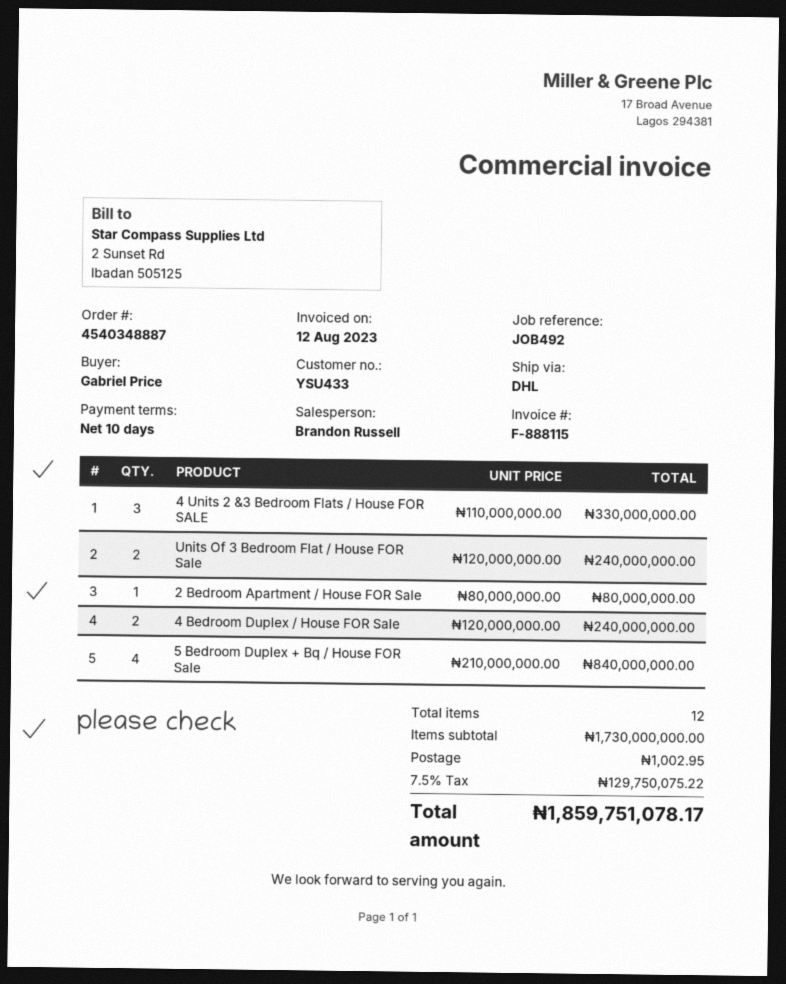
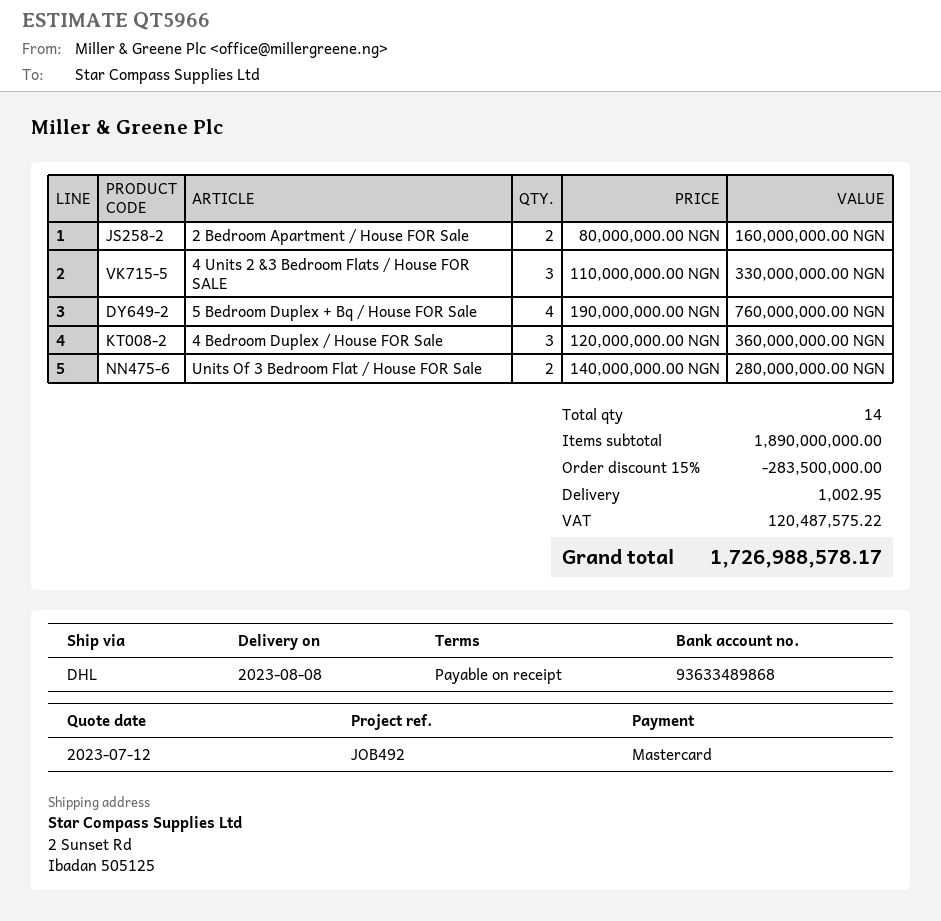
payment terms: 10 days -> on receipt
Units Of 3 Bedroom Flat / House FOR Sale: 2 x 120000000.00 = 240000000.00 -> 2 x 140000000.00 = 280000000.00
2 Bedroom Apartment / House FOR Sale: 1 x 80000000.00 = 80000000.00 -> 2 x 80000000.00 = 160000000.00
4 Bedroom Duplex / House FOR Sale: 2 x 120000000.00 = 240000000.00 -> 3 x 120000000.00 = 360000000.00
5 Bedroom Duplex + Bq / House FOR Sale: 4 x 210000000.00 = 840000000.00 -> 4 x 190000000.00 = 760000000.00
total quantity: 12 -> 14
subtotal: 1730000000.00 -> 1890000000.00
discount: none -> 15% = 283500000.00
tax: 129750075.22 -> 120487575.22
total: 1859751078.17 -> 1726988578.17

